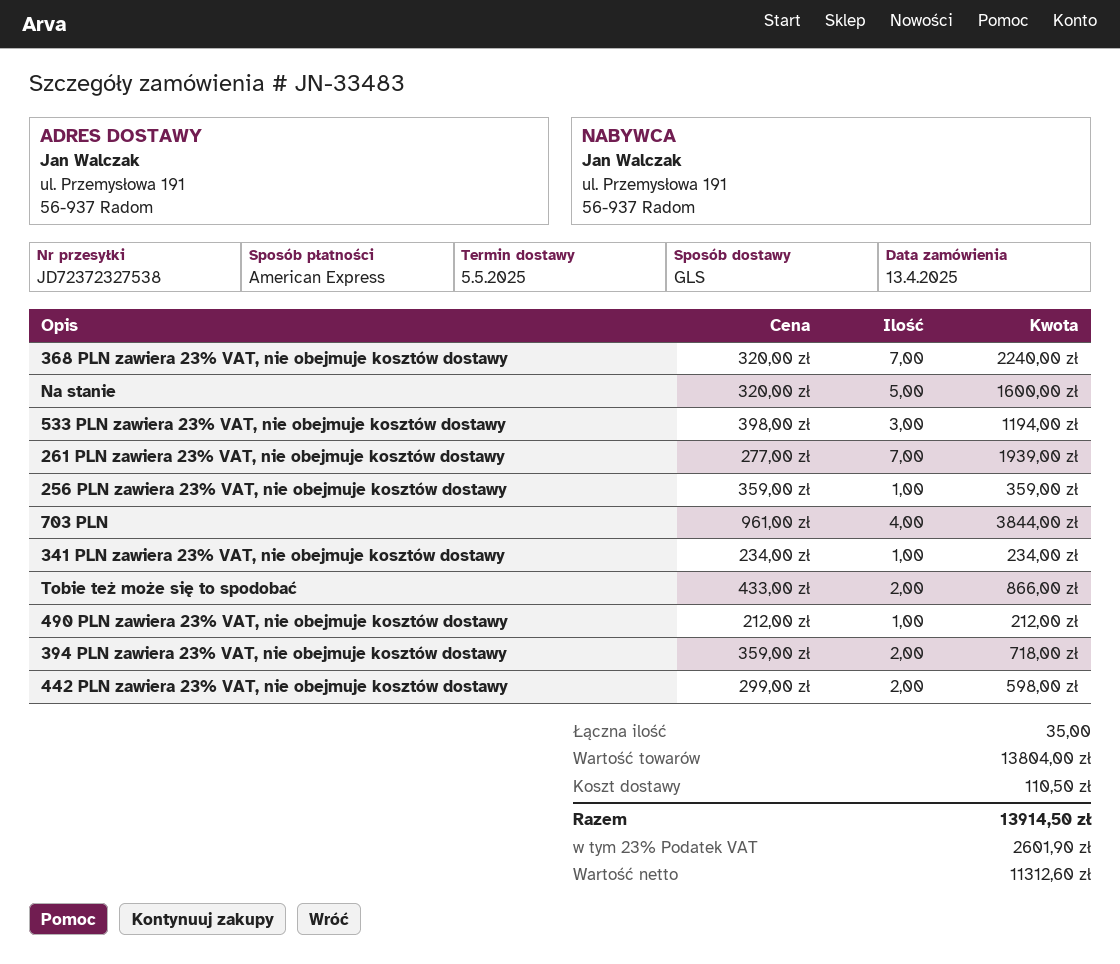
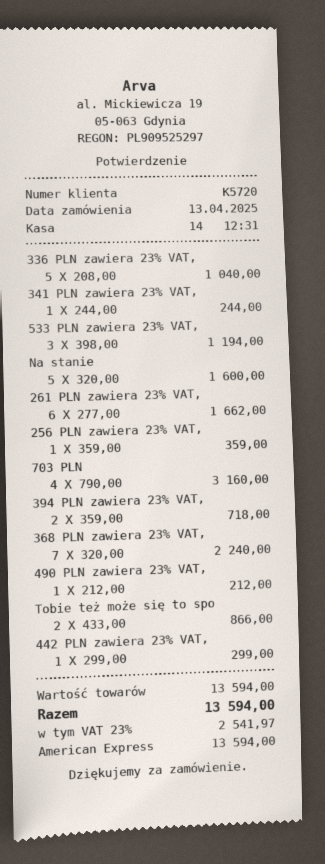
261 PLN zawiera 23% VAT, nie obejmuje kosztów dostawy: 7 x 277.00 = 1939.00 -> 6 x 277.00 = 1662.00
703 PLN: 4 x 961.00 = 3844.00 -> 4 x 790.00 = 3160.00
341 PLN zawiera 23% VAT, nie obejmuje kosztów dostawy: 1 x 234.00 = 234.00 -> 1 x 244.00 = 244.00
442 PLN zawiera 23% VAT, nie obejmuje kosztów dostawy: 2 x 299.00 = 598.00 -> 1 x 299.00 = 299.00
336 PLN zawiera 23% VAT,: none -> 5 x 208.00 = 1040.00
subtotal: 13804.00 -> 13594.00
shipping: 110.50 -> none
tax: 23% = 2601.90 -> 23% = 2541.97
total: 13914.50 -> 13594.00

